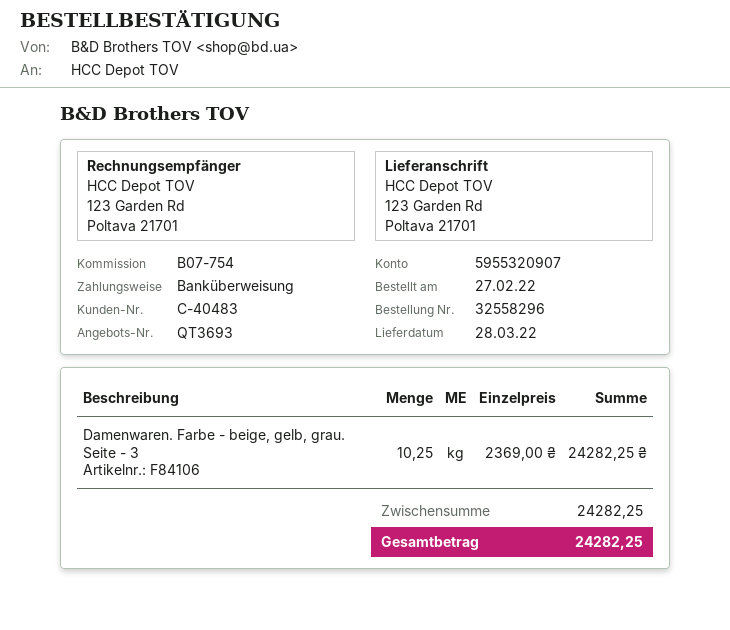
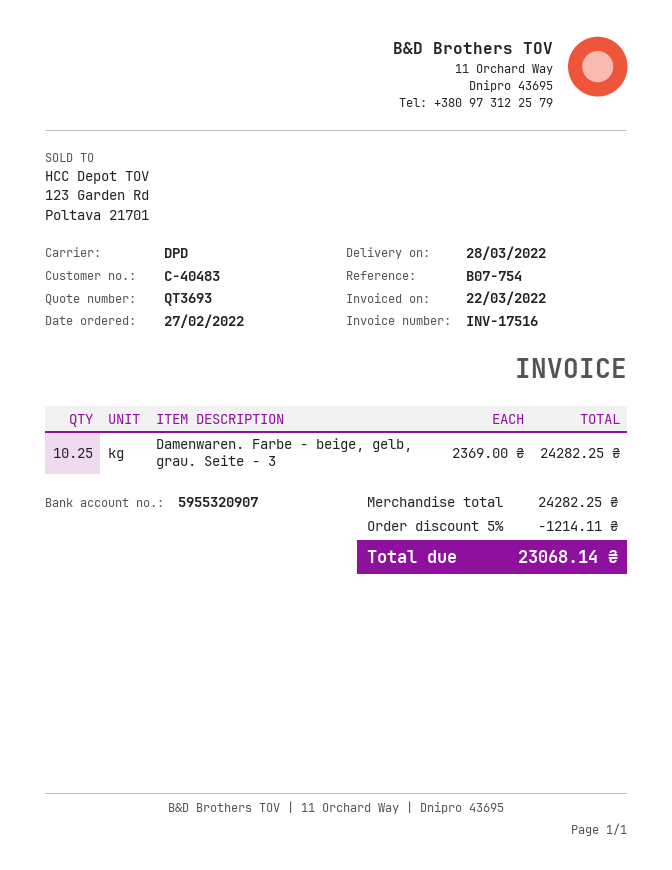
discount: none -> 5% = 1214.11
total: 24282.25 -> 23068.14

